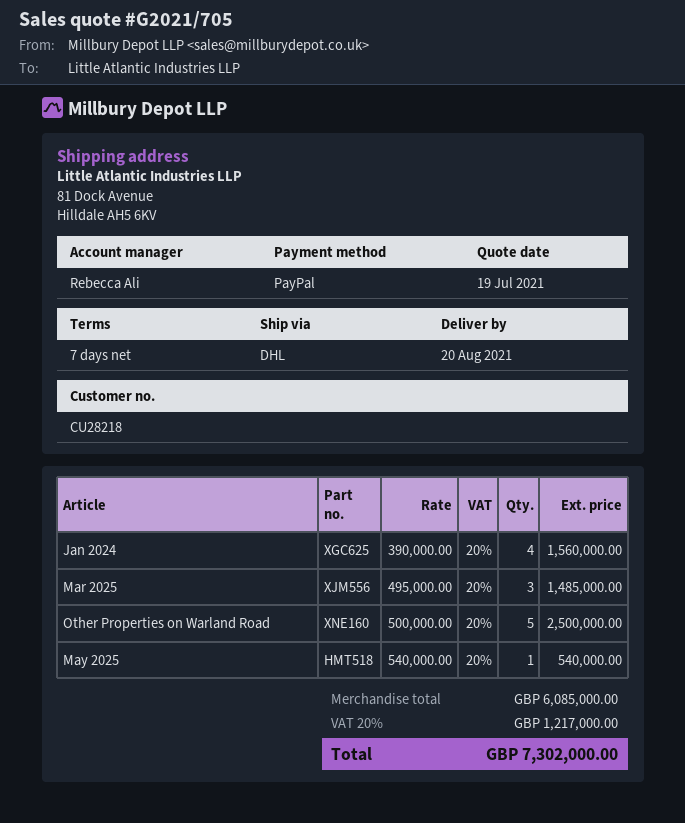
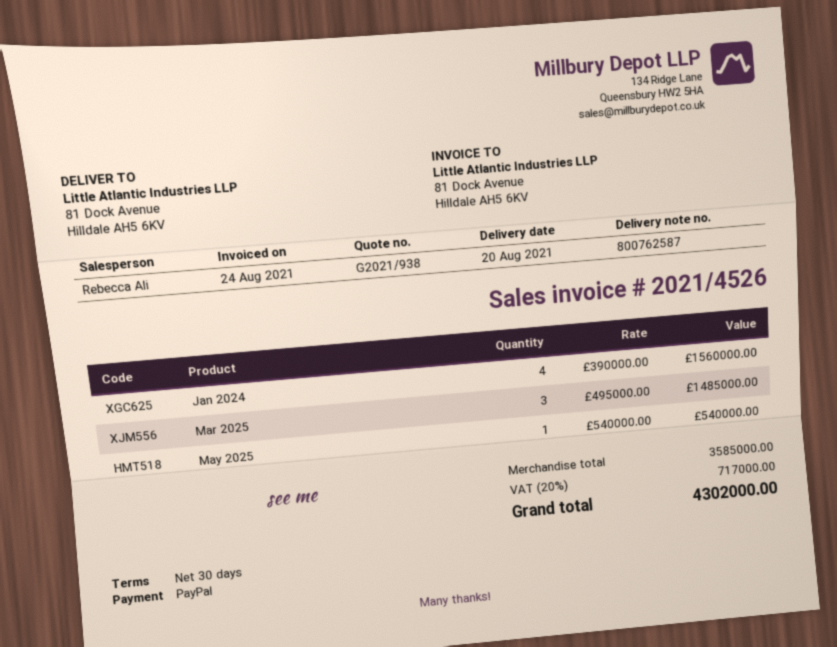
quote number: G2021/705 -> G2021/938
payment terms: 7 days -> 30 days
Other Properties on Warland Road: 5 x 500000.00 = 2500000.00 -> none
subtotal: 6085000.00 -> 3585000.00
tax: 20% = 1217000.00 -> 20% = 717000.00
total: 7302000.00 -> 4302000.00

